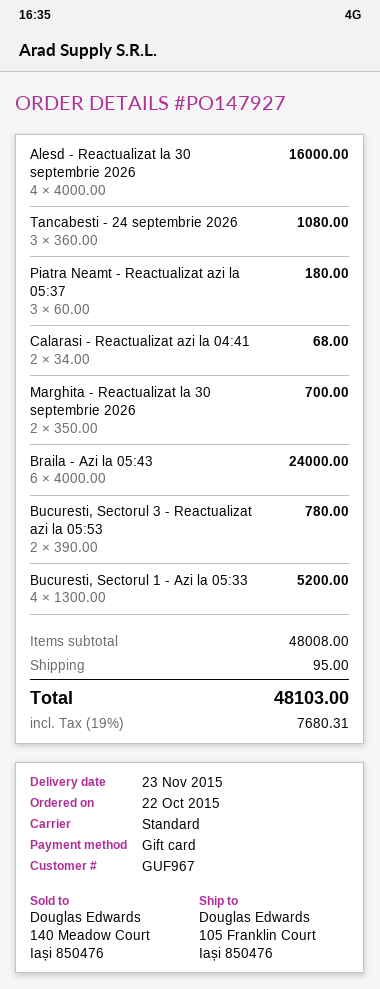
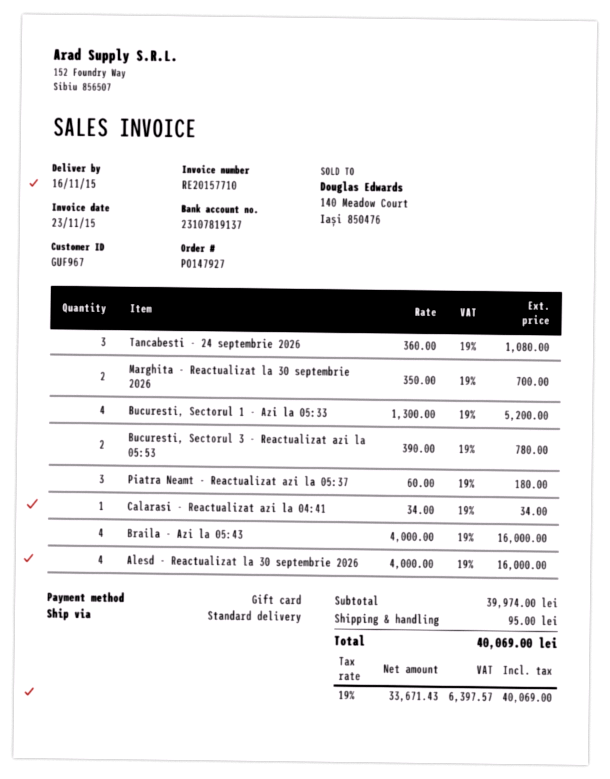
delivery date: 2015-11-23 -> 2015-11-16
Calarasi - Reactualizat azi la 04:41: 2 x 34.00 = 68.00 -> 1 x 34.00 = 34.00
Braila - Azi la 05:43: 6 x 4000.00 = 24000.00 -> 4 x 4000.00 = 16000.00
subtotal: 48008.00 -> 39974.00
tax: 19% = 7680.31 -> 19% = 6397.57
total: 48103.00 -> 40069.00

